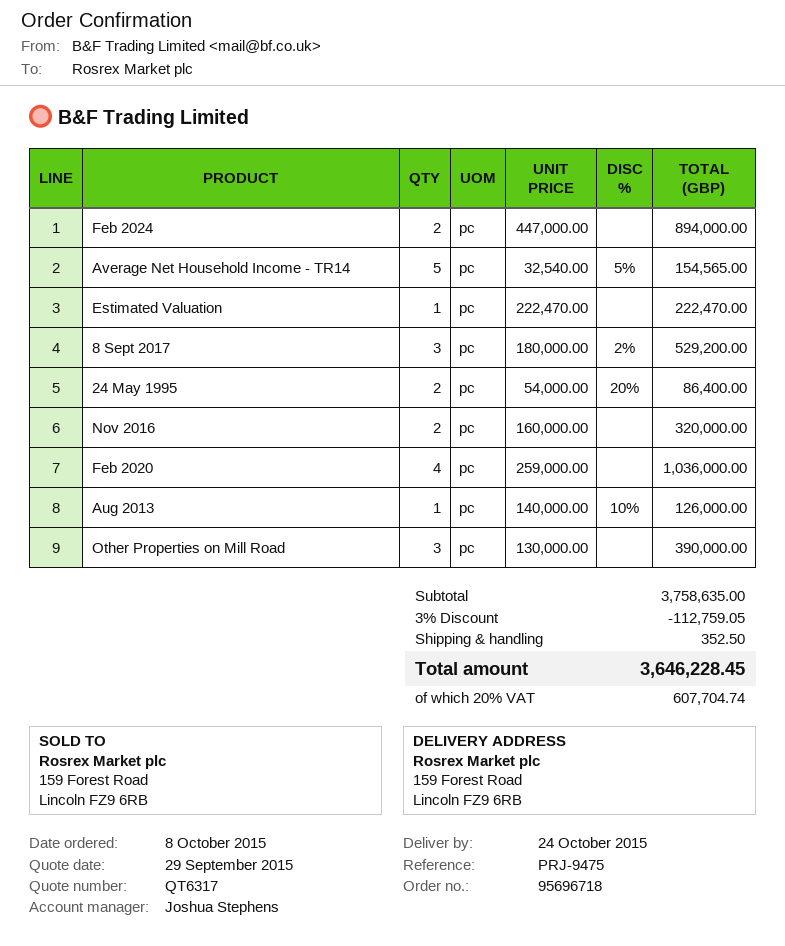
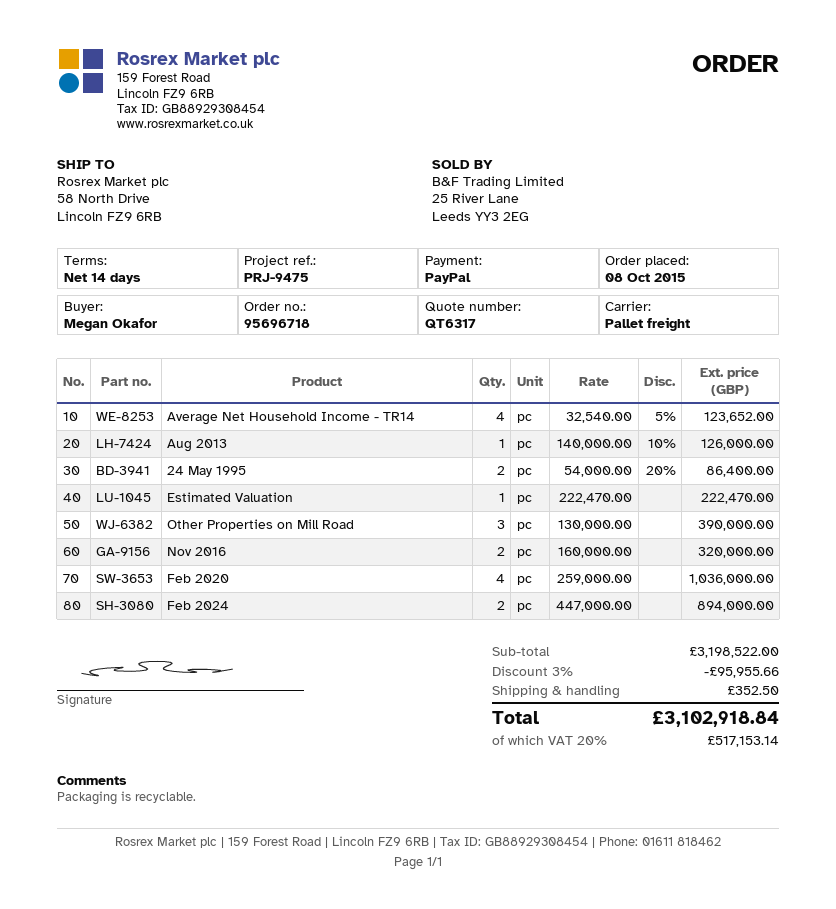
ship to: 159 Forest Road, Lincoln FZ9 6RB -> 58 North Drive, Lincoln FZ9 6RB
Average Net Household Income - TR14: 5 x 32540.00 - 5% = 154565.00 -> 4 x 32540.00 - 5% = 123652.00
8 Sept 2017: 3 x 180000.00 - 2% = 529200.00 -> none
subtotal: 3758635.00 -> 3198522.00
discount: 3% = 112759.05 -> 3% = 95955.66
tax: 20% = 607704.74 -> 20% = 517153.14
total: 3646228.45 -> 3102918.84

